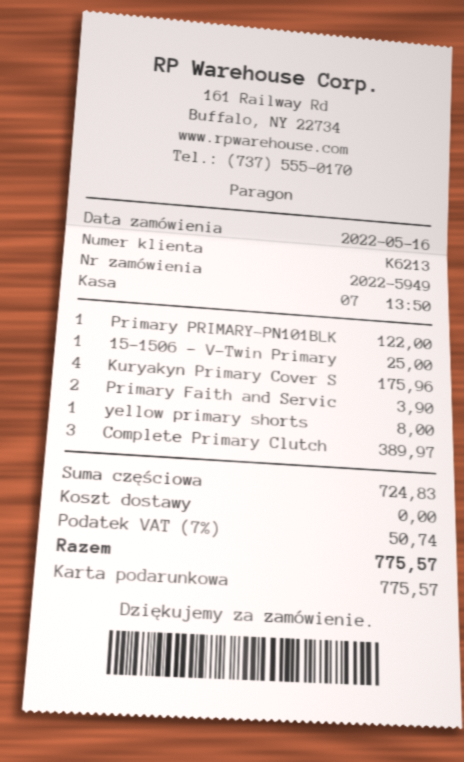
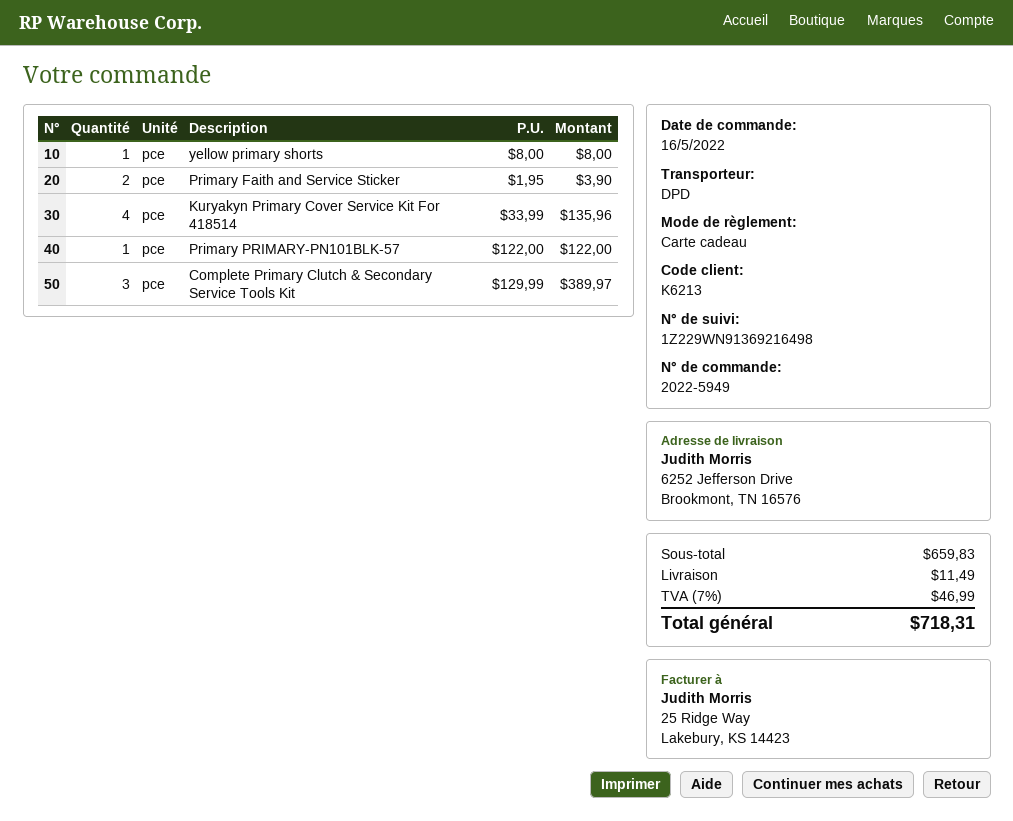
15-1506 - V-Twin Primary: 1 for 25.00 -> none
Kuryakyn Primary Cover S: 4 for 175.96 -> 4 for 135.96
subtotal: 724.83 -> 659.83
shipping: 0.00 -> 11.49
tax: 7% = 50.74 -> 7% = 46.99
total: 775.57 -> 718.31

